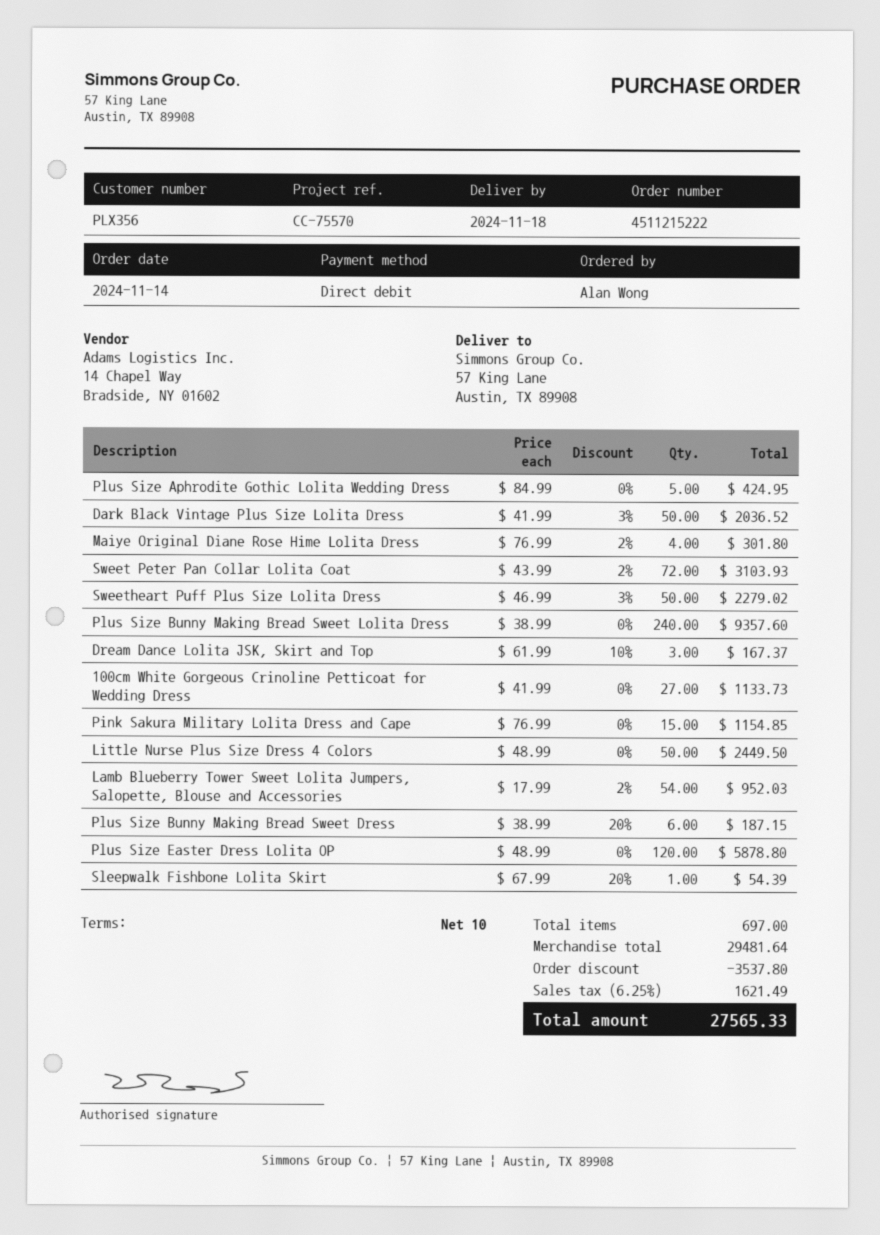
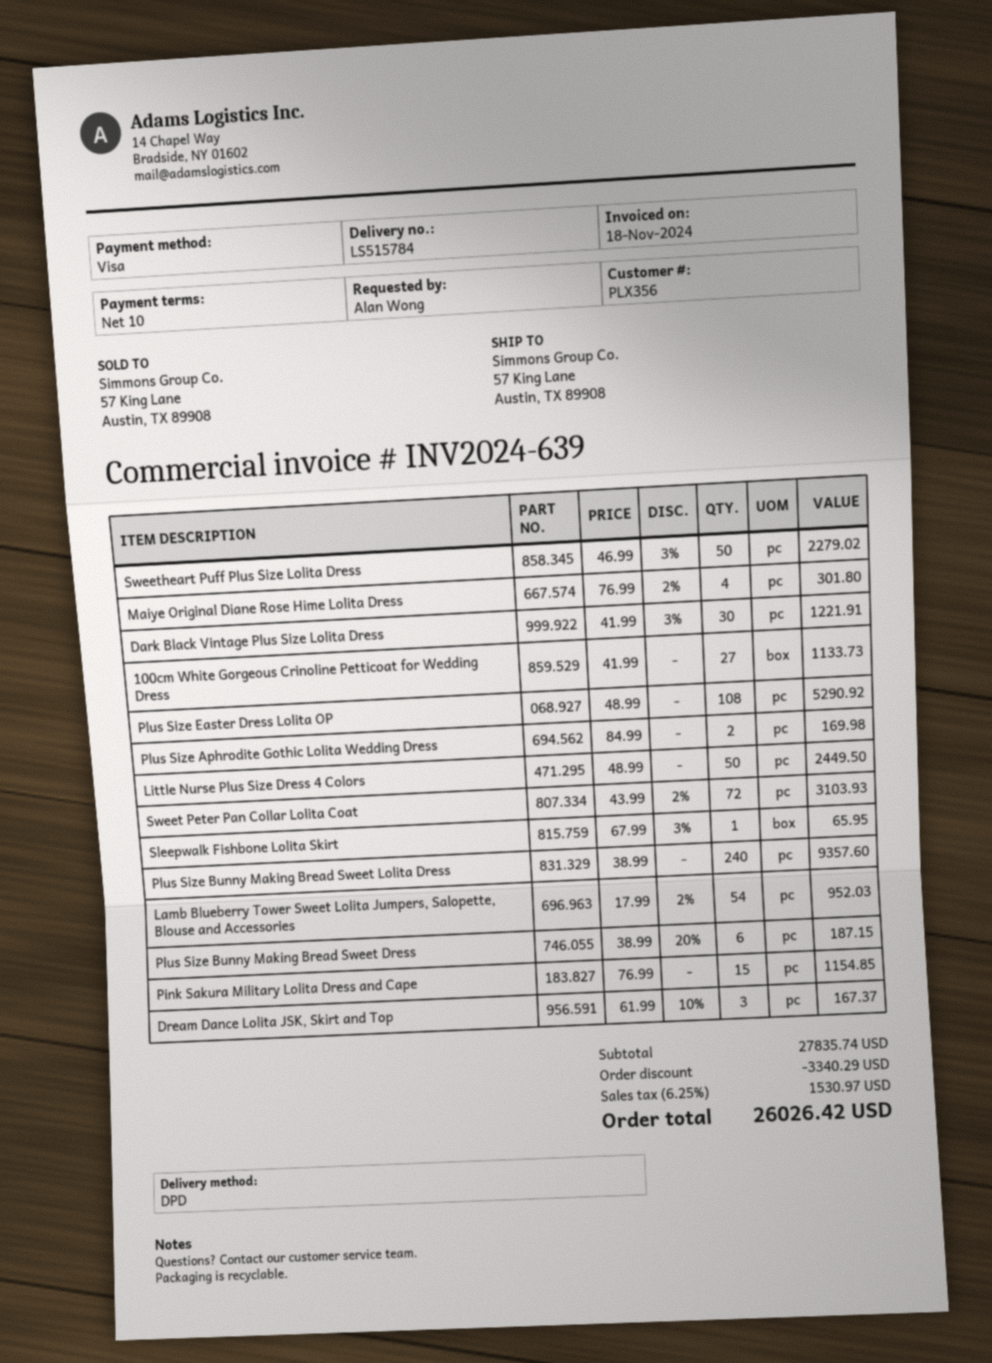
payment method: direct debit -> Visa
Plus Size Aphrodite Gothic Lolita Wedding Dress: 5 x 84.99 = 424.95 -> 2 x 84.99 = 169.98
Dark Black Vintage Plus Size Lolita Dress: 50 x 41.99 - 3% = 2036.52 -> 30 x 41.99 - 3% = 1221.91
Plus Size Easter Dress Lolita OP: 120 x 48.99 = 5878.80 -> 108 x 48.99 = 5290.92
Sleepwalk Fishbone Lolita Skirt: 1 x 67.99 - 20% = 54.39 -> 1 x 67.99 - 3% = 65.95
subtotal: 29481.64 -> 27835.74
discount: 3537.80 -> 3340.29
tax: 6.25% = 1621.49 -> 6.25% = 1530.97
total: 27565.33 -> 26026.42

